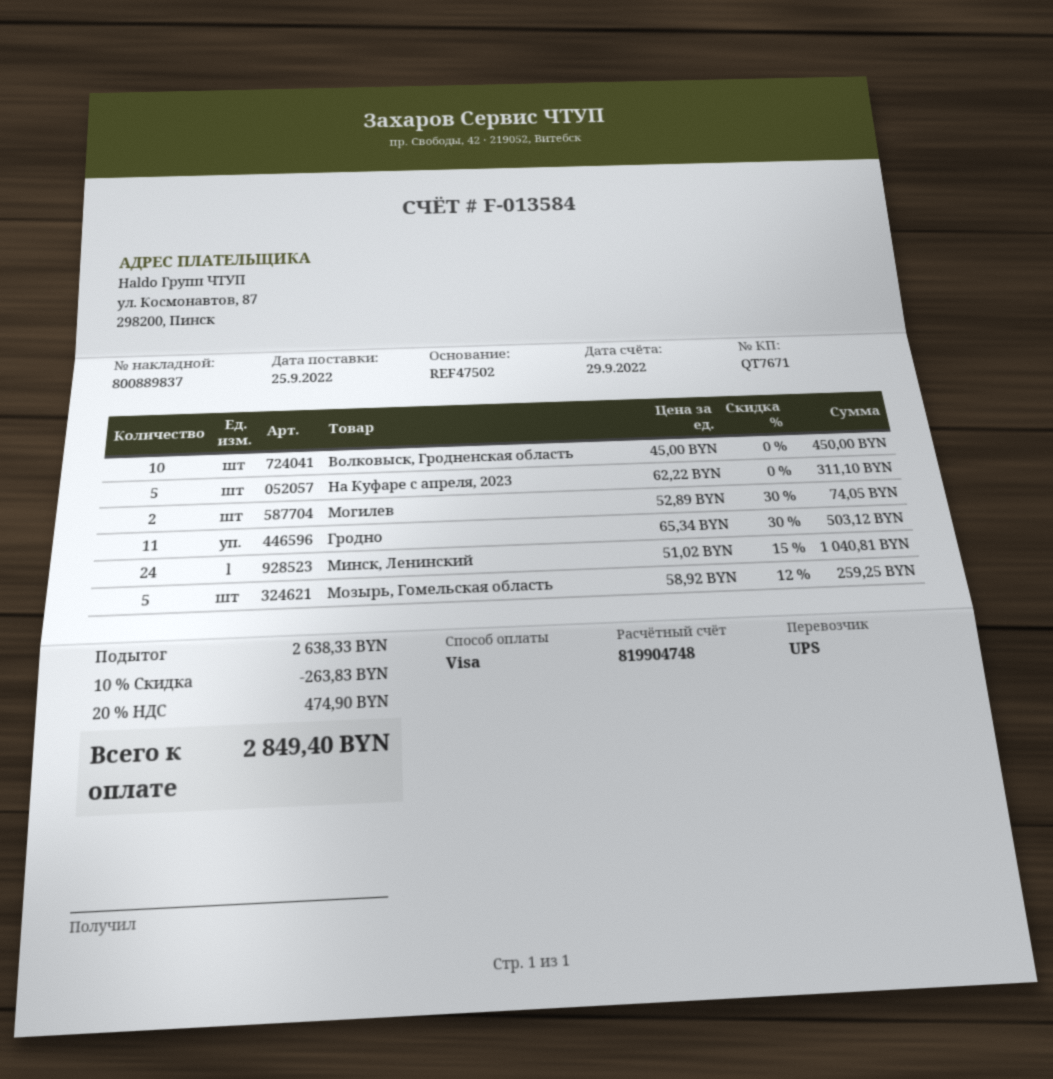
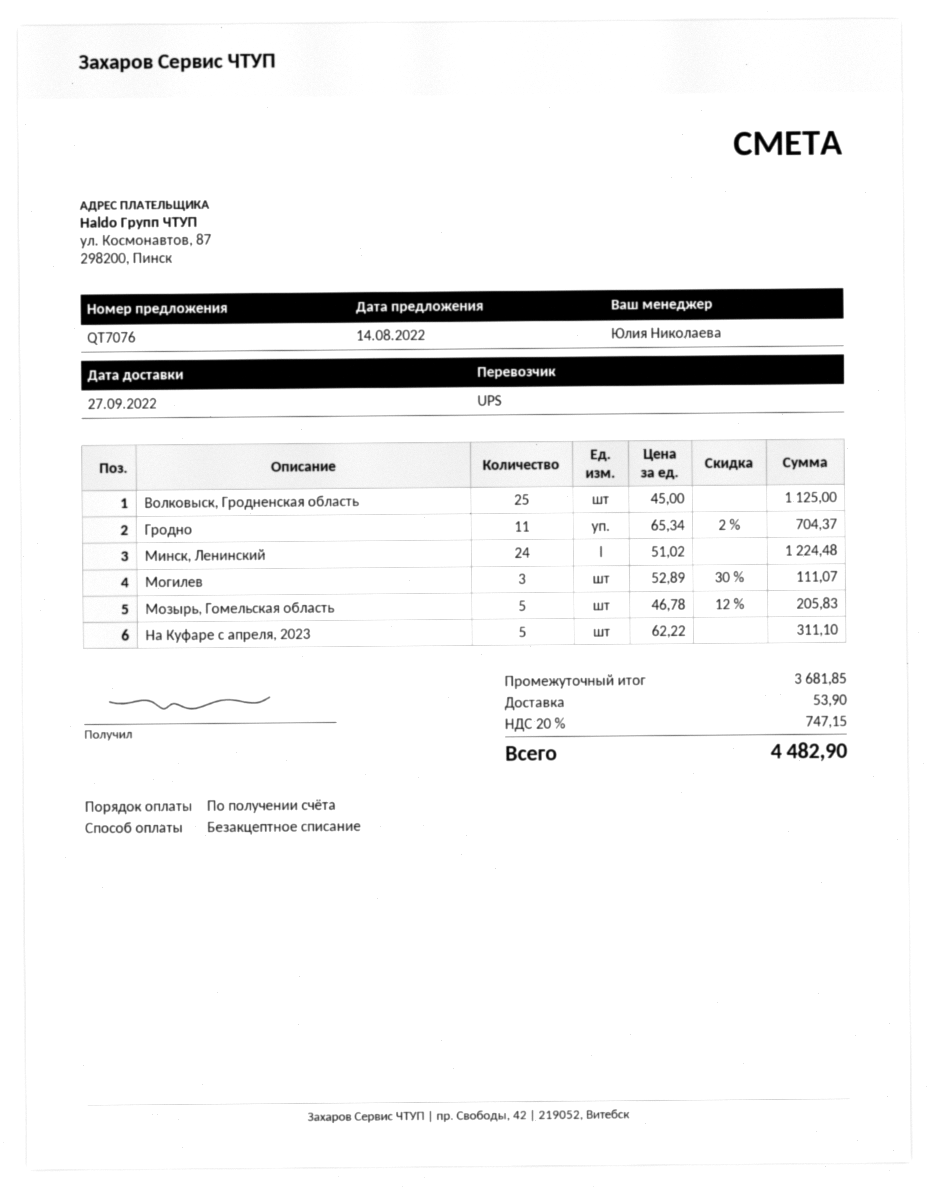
quote number: QT7671 -> QT7076
delivery date: 2022-09-25 -> 2022-09-27
payment method: Visa -> direct debit
Волковыск, Гродненская область: 10 x 45.00 = 450.00 -> 25 x 45.00 = 1125.00
Могилев: 2 x 52.89 - 30% = 74.05 -> 3 x 52.89 - 30% = 111.07
Гродно: 11 x 65.34 - 30% = 503.12 -> 11 x 65.34 - 2% = 704.37
Минск, Ленинский: 24 x 51.02 - 15% = 1040.81 -> 24 x 51.02 = 1224.48
Мозырь, Гомельская область: 5 x 58.92 - 12% = 259.25 -> 5 x 46.78 - 12% = 205.83
subtotal: 2638.33 -> 3681.85
discount: 10% = 263.83 -> none
shipping: none -> 53.90
tax: 20% = 474.90 -> 20% = 747.15
total: 2849.40 -> 4482.90

